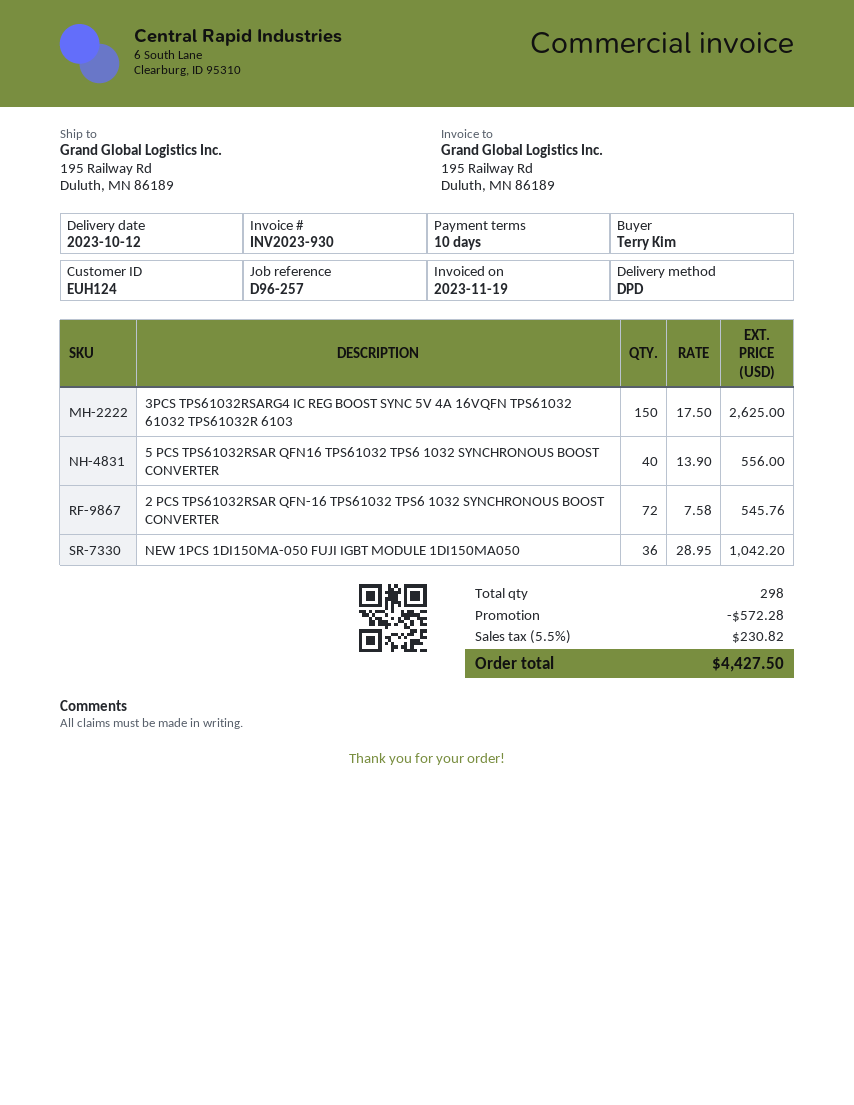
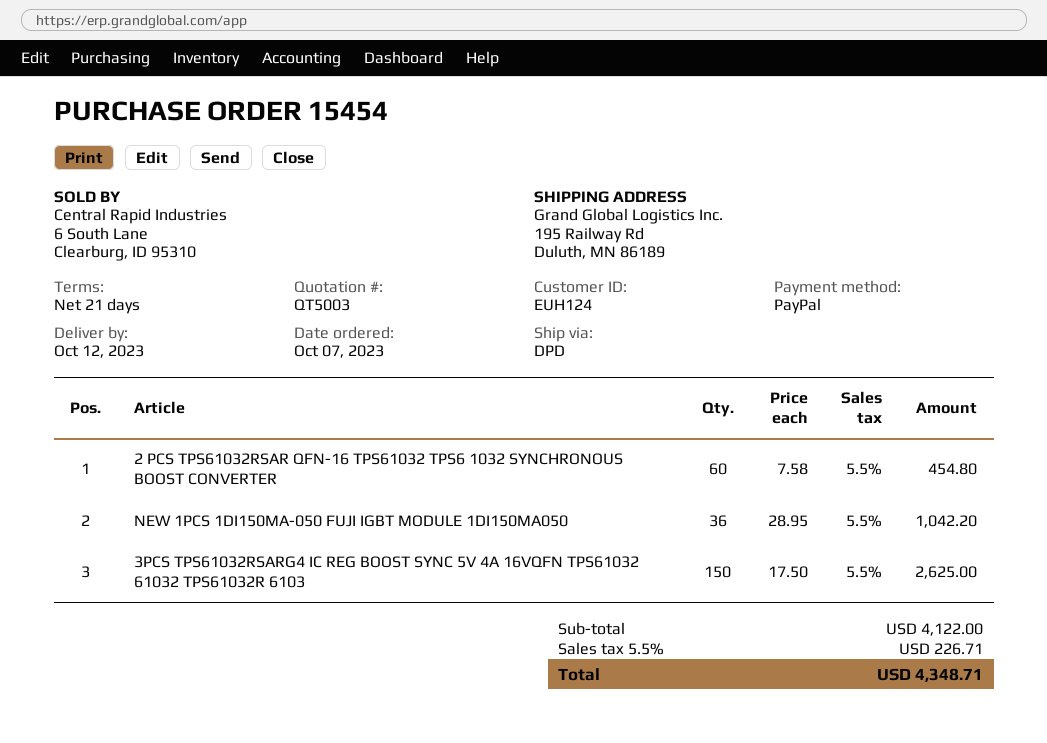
payment terms: 10 days -> 21 days
5 PCS TPS61032RSAR QFN16 TPS61032 TPS6 1032 SYNCHRONOUS BOOST CONVERTER: 40 x 13.90 = 556.00 -> none
2 PCS TPS61032RSAR QFN-16 TPS61032 TPS6 1032 SYNCHRONOUS BOOST CONVERTER: 72 x 7.58 = 545.76 -> 60 x 7.58 = 454.80
discount: 572.28 -> none
tax: 5.5% = 230.82 -> 5.5% = 226.71
total: 4427.50 -> 4348.71

